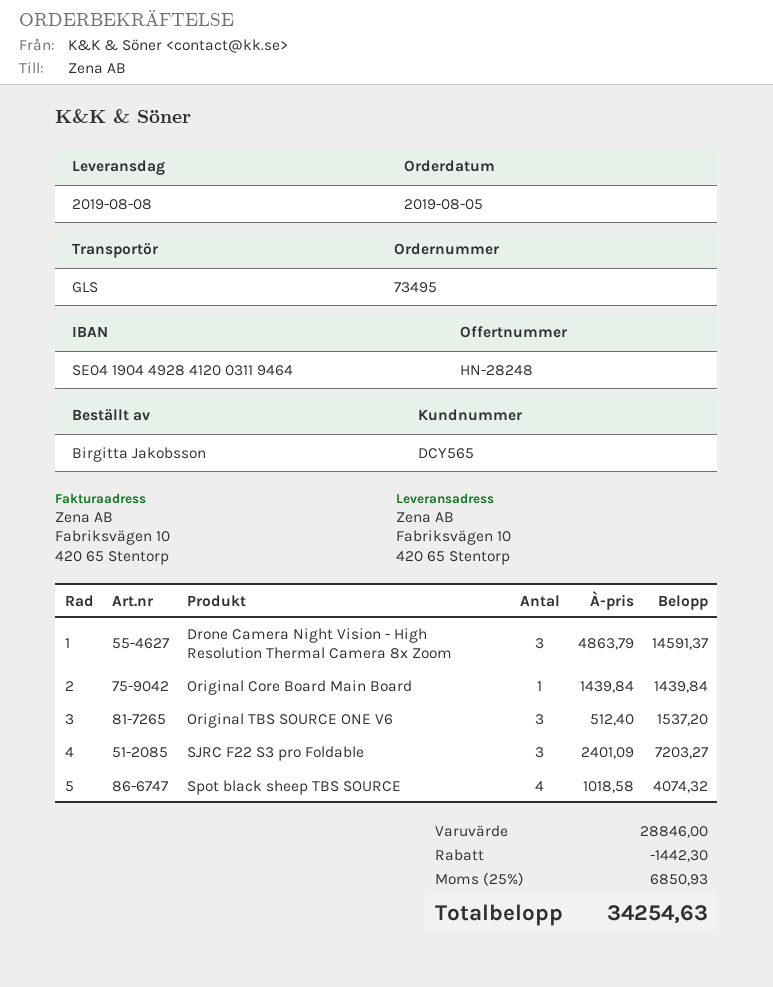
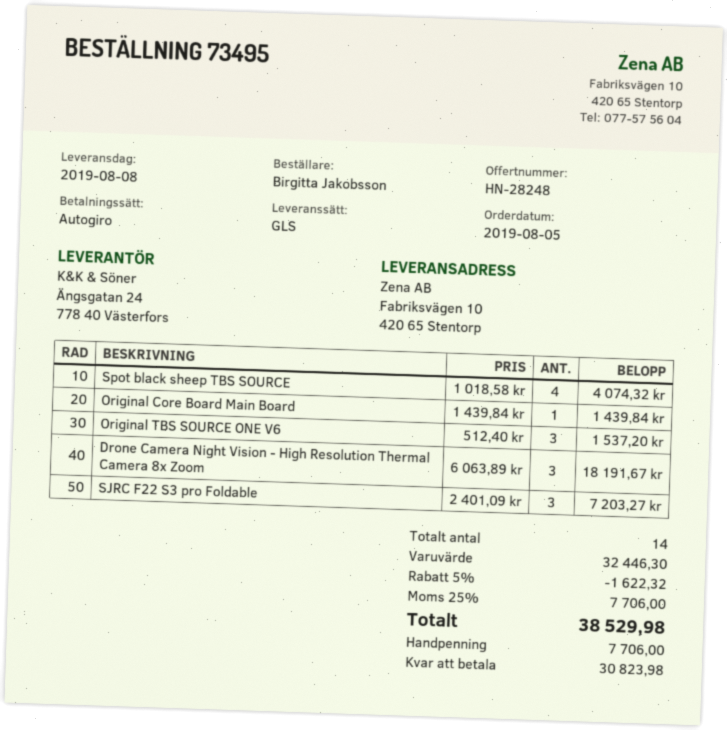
Drone Camera Night Vision - High Resolution Thermal Camera 8x Zoom: 3 x 4863.79 = 14591.37 -> 3 x 6063.89 = 18191.67
subtotal: 28846.00 -> 32446.30
discount: 1442.30 -> 1622.32
tax: 25% = 6850.93 -> 25% = 7706.00
total: 34254.63 -> 38529.98

